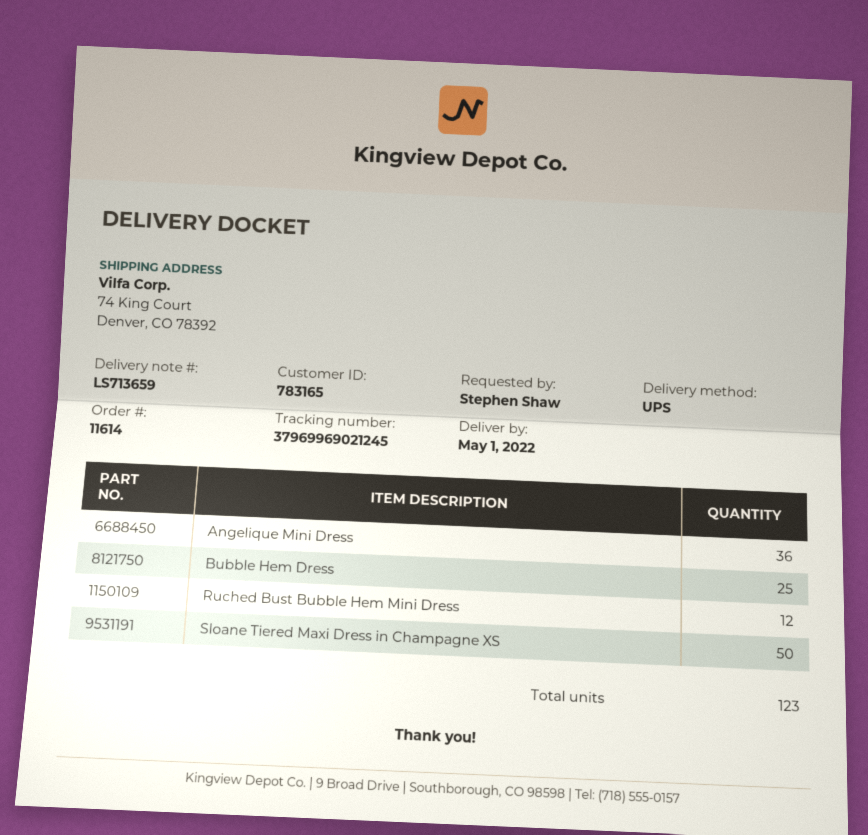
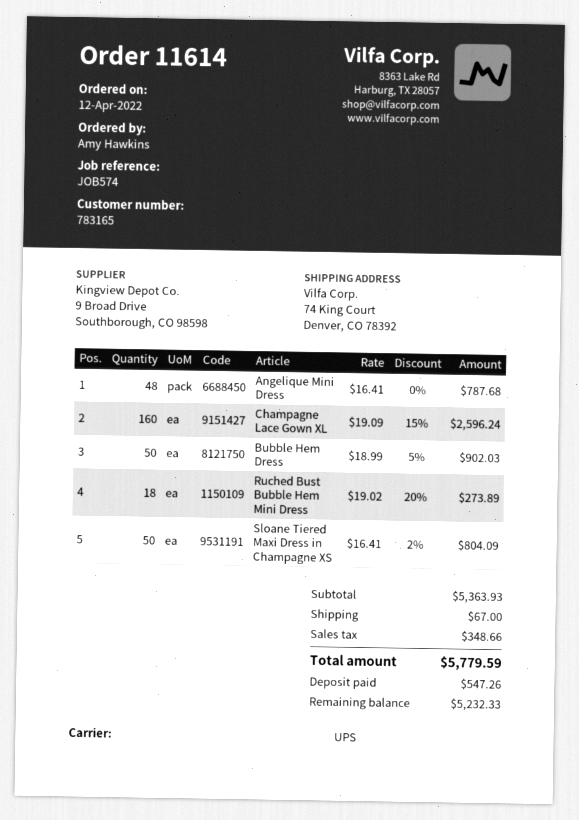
ordered by: Stephen Shaw -> Amy Hawkins
Angelique Mini Dress: 36 -> 48
Bubble Hem Dress: 25 -> 50
Ruched Bust Bubble Hem Mini Dress: 12 -> 18
Champagne Lace Gown XL: none -> 160

